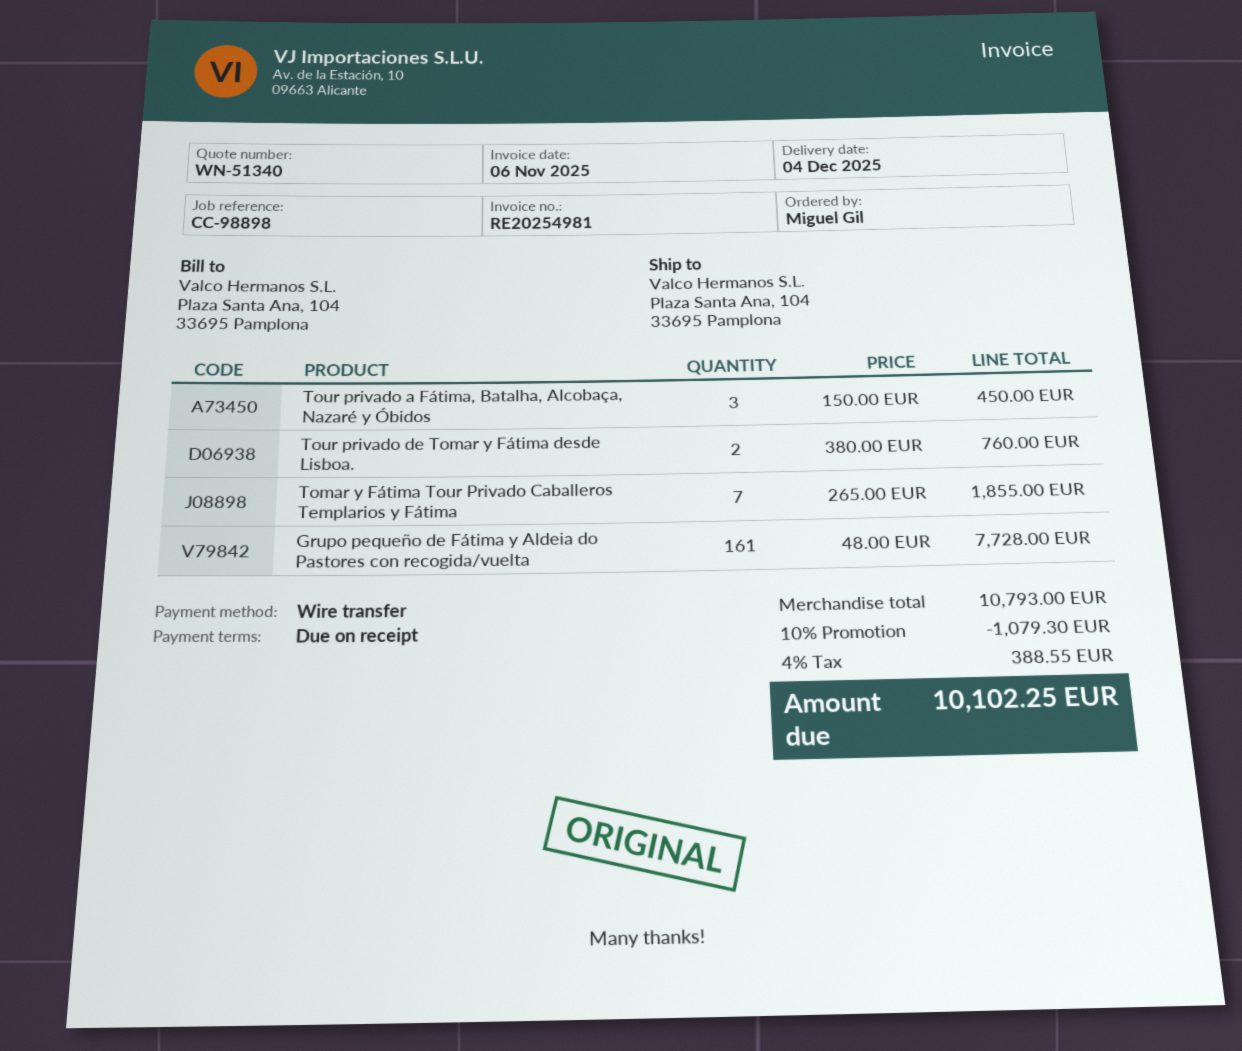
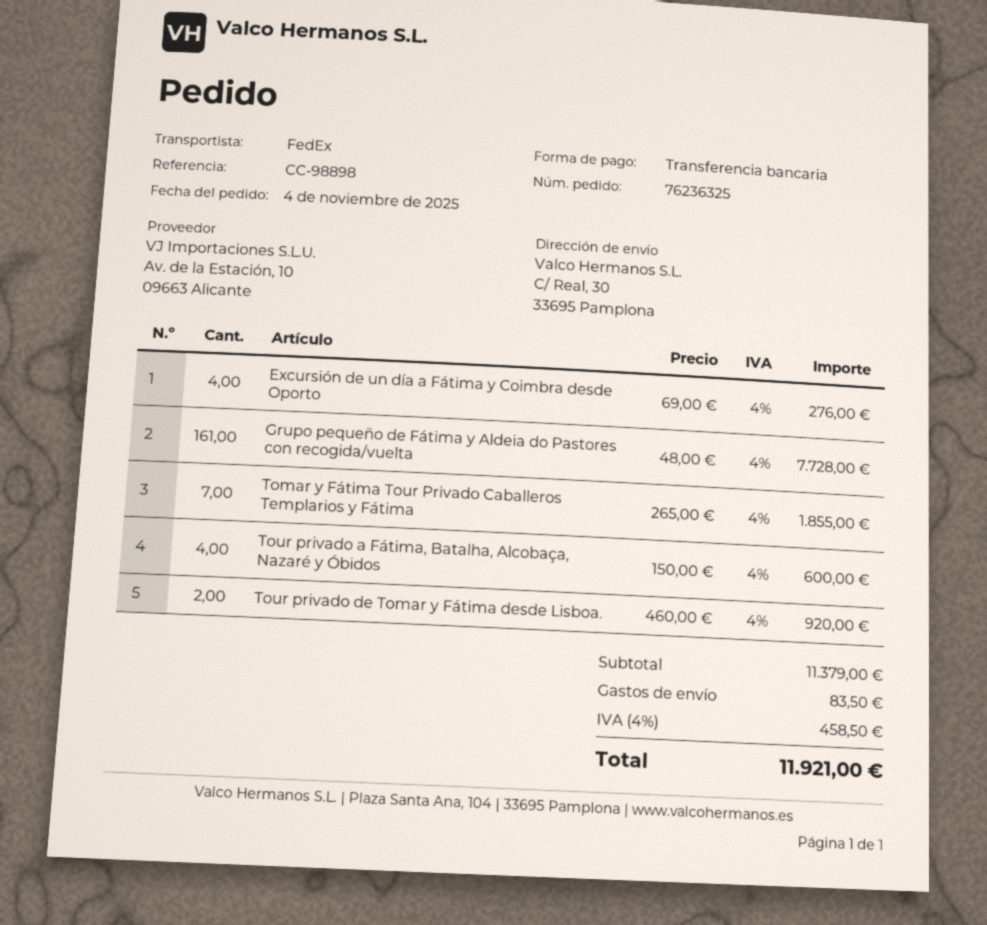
ship to: Plaza Santa Ana, 104, 33695 Pamplona -> C/ Real, 30, 33695 Pamplona
Tour privado a Fátima, Batalha, Alcobaça, Nazaré y Óbidos: 3 x 150.00 = 450.00 -> 4 x 150.00 = 600.00
Tour privado de Tomar y Fátima desde Lisboa.: 2 x 380.00 = 760.00 -> 2 x 460.00 = 920.00
Excursión de un día a Fátima y Coimbra desde Oporto: none -> 4 x 69.00 = 276.00
subtotal: 10793.00 -> 11379.00
discount: 10% = 1079.30 -> none
shipping: none -> 83.50
tax: 4% = 388.55 -> 4% = 458.50
total: 10102.25 -> 11921.00

